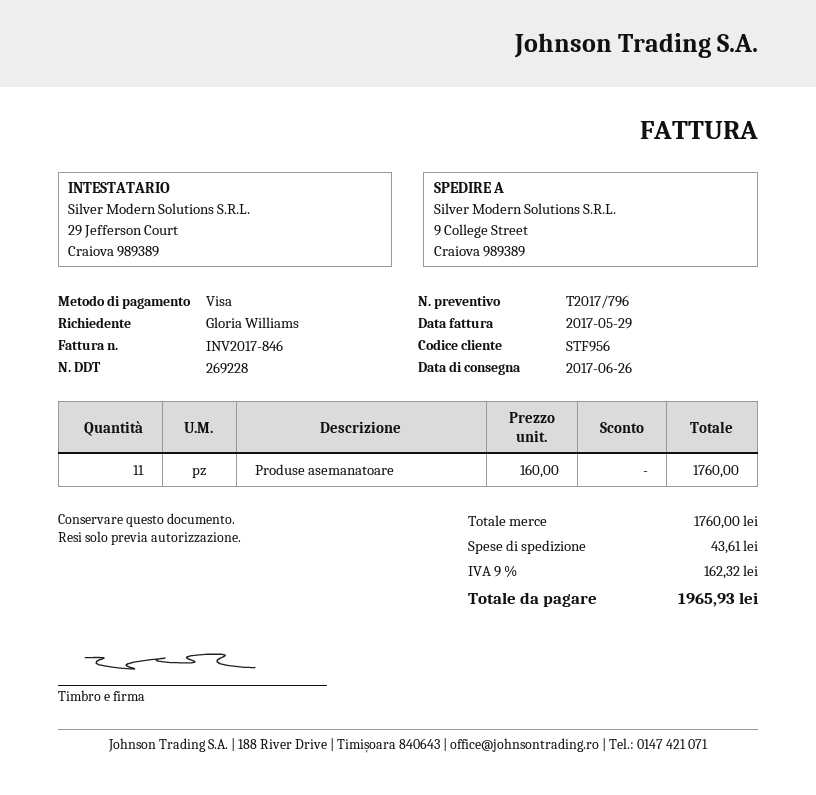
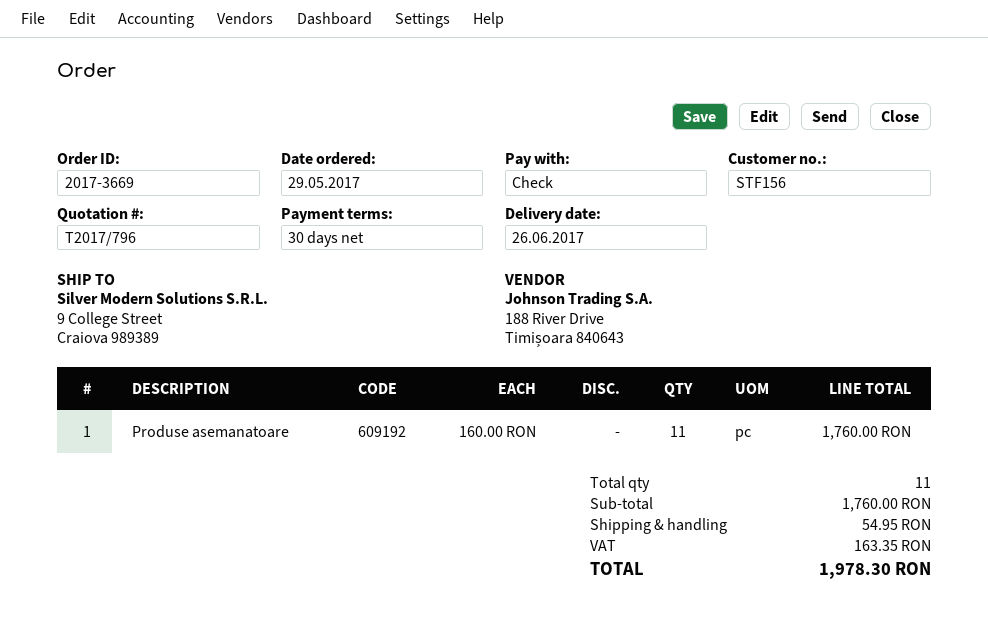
customer number: STF956 -> STF156
payment method: Visa -> cheque
shipping: 43.61 -> 54.95
tax: 162.32 -> 163.35
total: 1965.93 -> 1978.30

